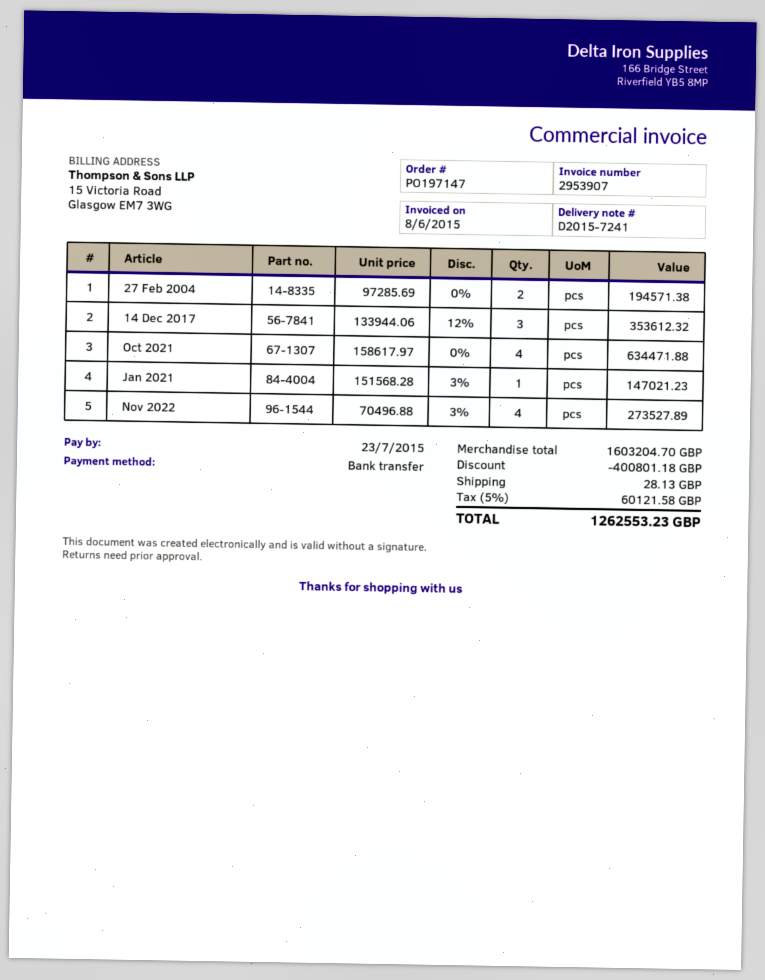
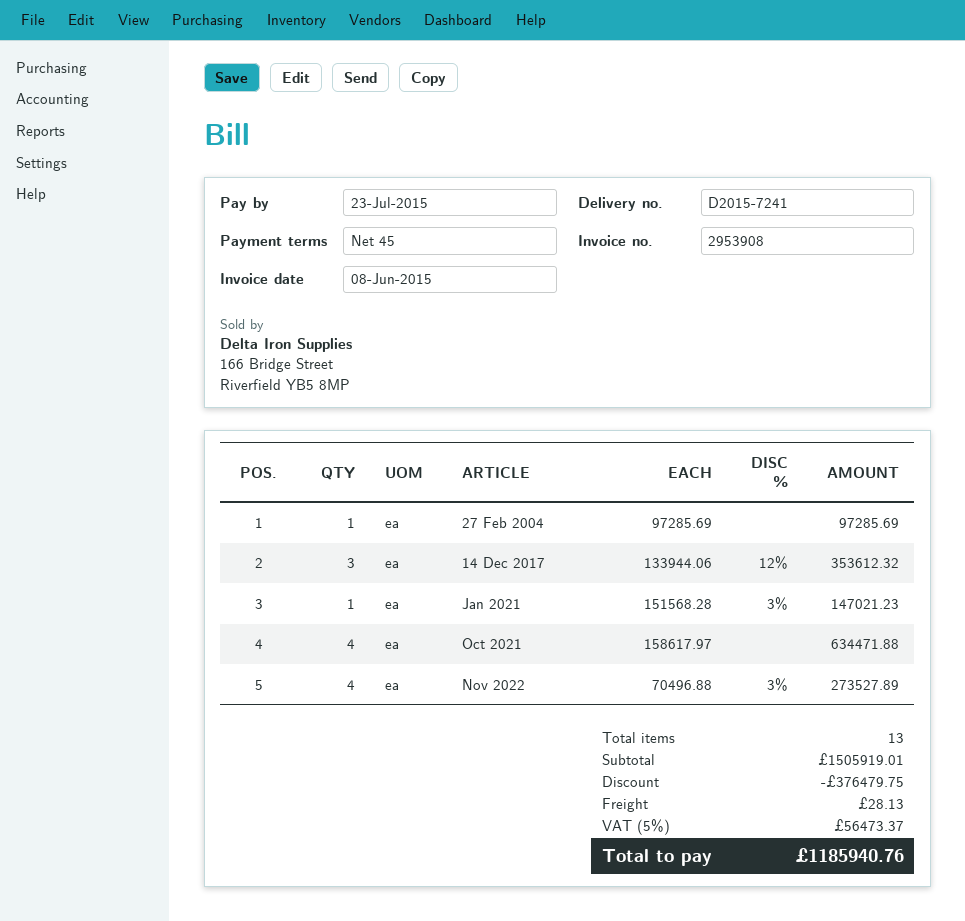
invoice number: 2953907 -> 2953908
27 Feb 2004: 2 x 97285.69 = 194571.38 -> 1 x 97285.69 = 97285.69
subtotal: 1603204.70 -> 1505919.01
discount: 400801.18 -> 376479.75
tax: 5% = 60121.58 -> 5% = 56473.37
total: 1262553.23 -> 1185940.76

